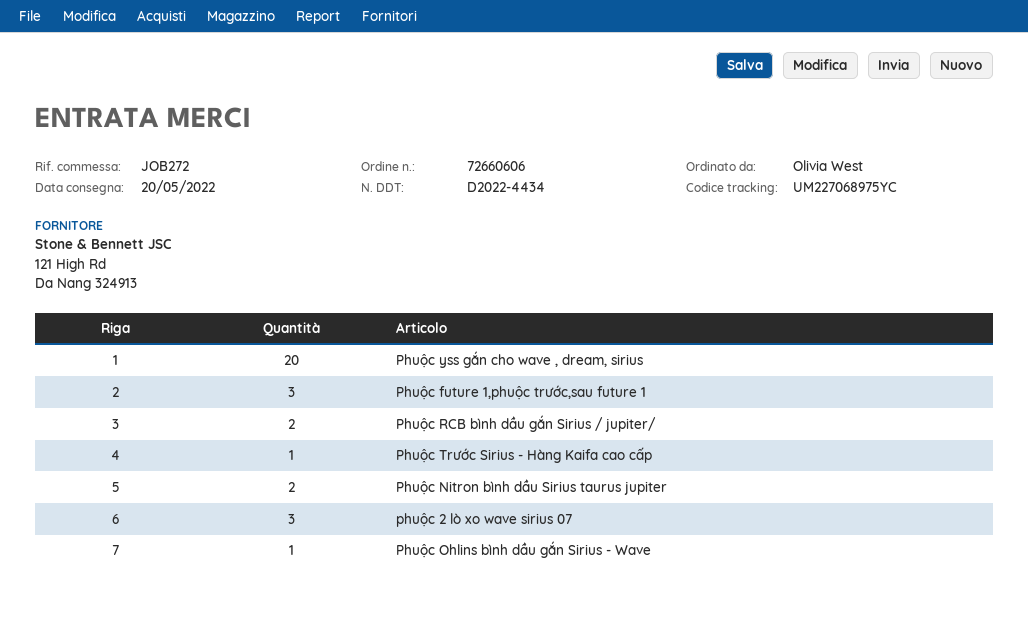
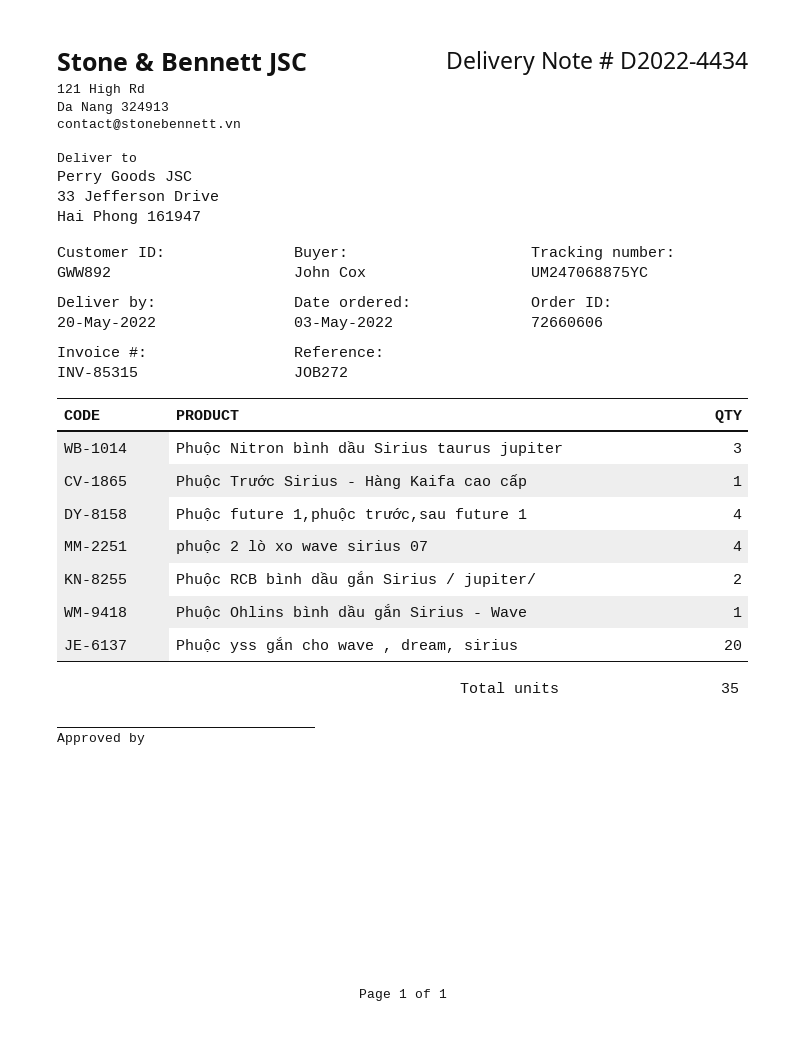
ordered by: Olivia West -> John Cox
tracking number: UM227068975YC -> UM247068875YC
Phuộc future 1,phuộc trước,sau future 1: 3 -> 4
Phuộc Nitron bình dầu Sirius taurus jupiter: 2 -> 3
phuộc 2 lò xo wave sirius 07: 3 -> 4

